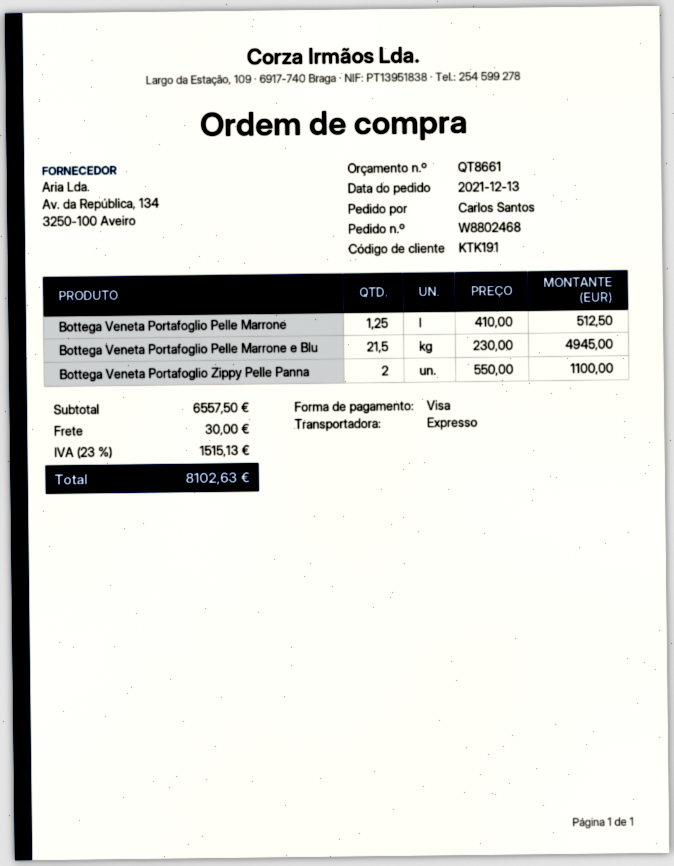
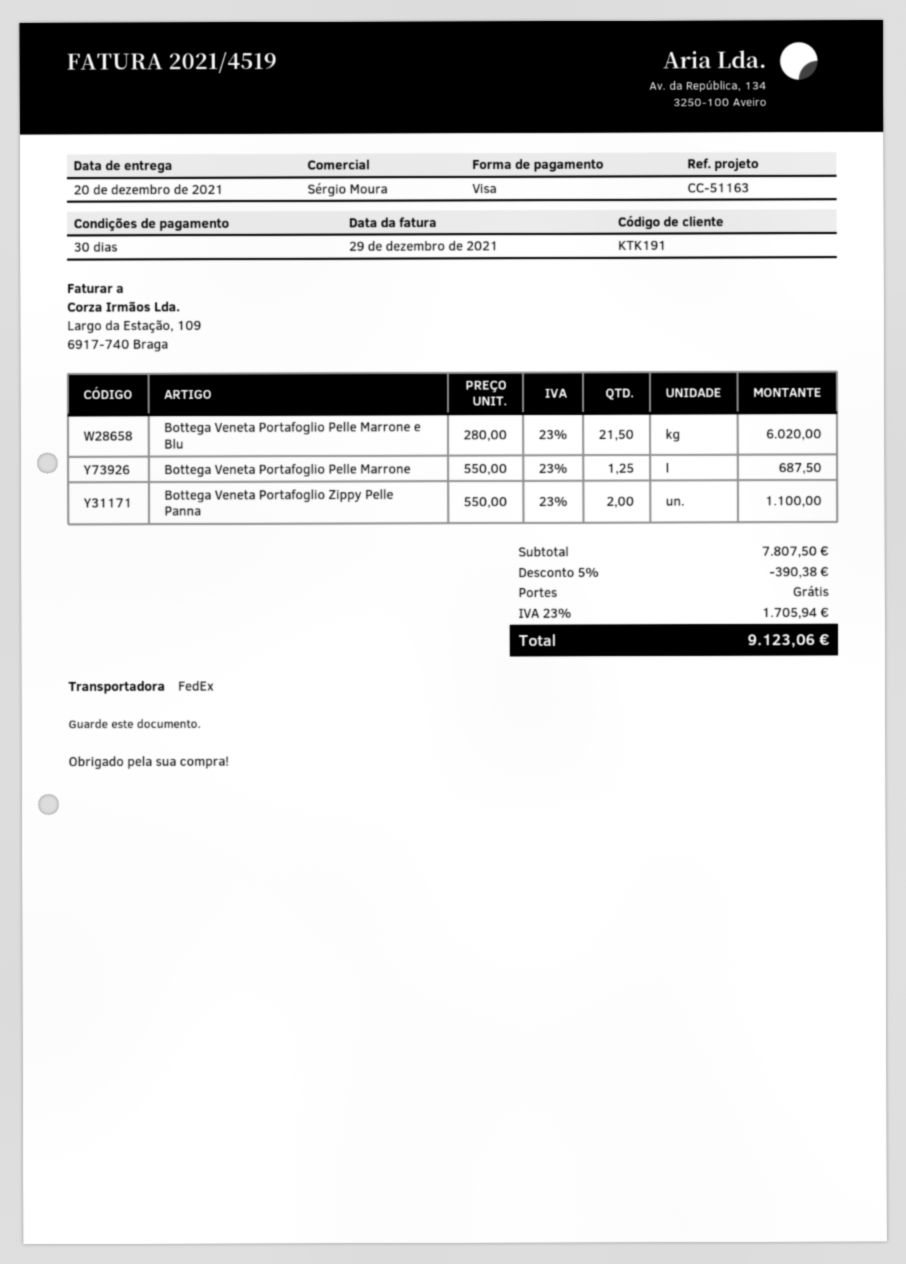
shipping method: express -> FedEx
Bottega Veneta Portafoglio Pelle Marrone: 1.25 x 410.00 = 512.50 -> 1.25 x 550.00 = 687.50
Bottega Veneta Portafoglio Pelle Marrone e Blu: 21.5 x 230.00 = 4945.00 -> 21.5 x 280.00 = 6020.00
subtotal: 6557.50 -> 7807.50
discount: none -> 5% = 390.38
shipping: 30.00 -> 0.00
tax: 23% = 1515.13 -> 23% = 1705.94
total: 8102.63 -> 9123.06

